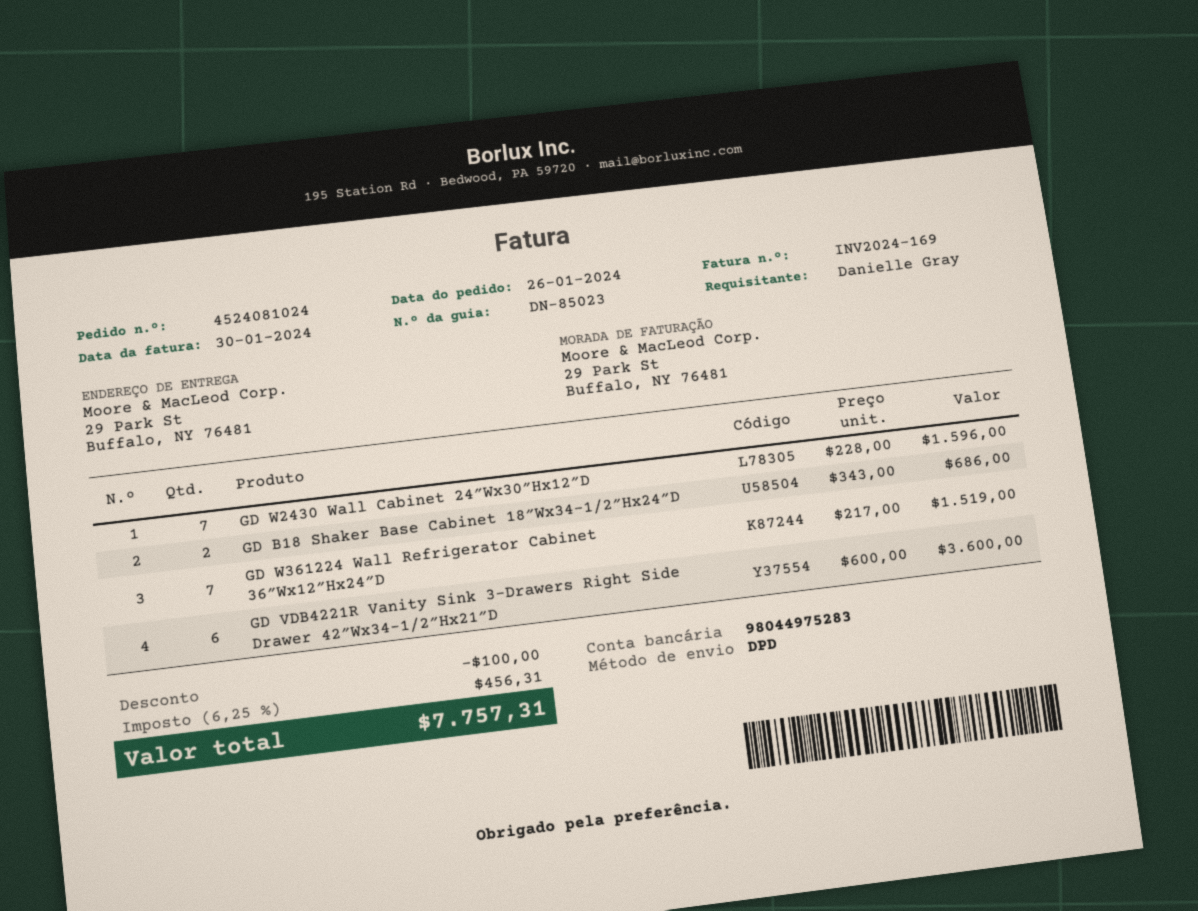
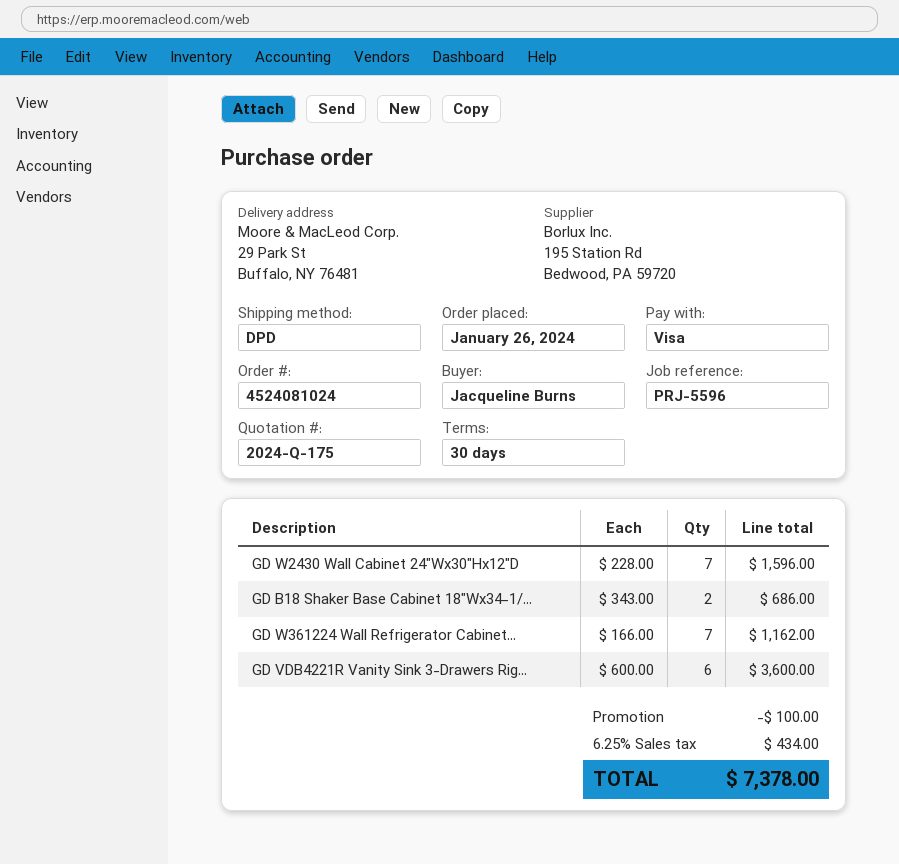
ordered by: Danielle Gray -> Jacqueline Burns
GD W361224 Wall Refrigerator Cabinet 36″Wx12″Hx24″D: 7 x 217.00 = 1519.00 -> 7 x 166.00 = 1162.00
tax: 6.25% = 456.31 -> 6.25% = 434.00
total: 7757.31 -> 7378.00

